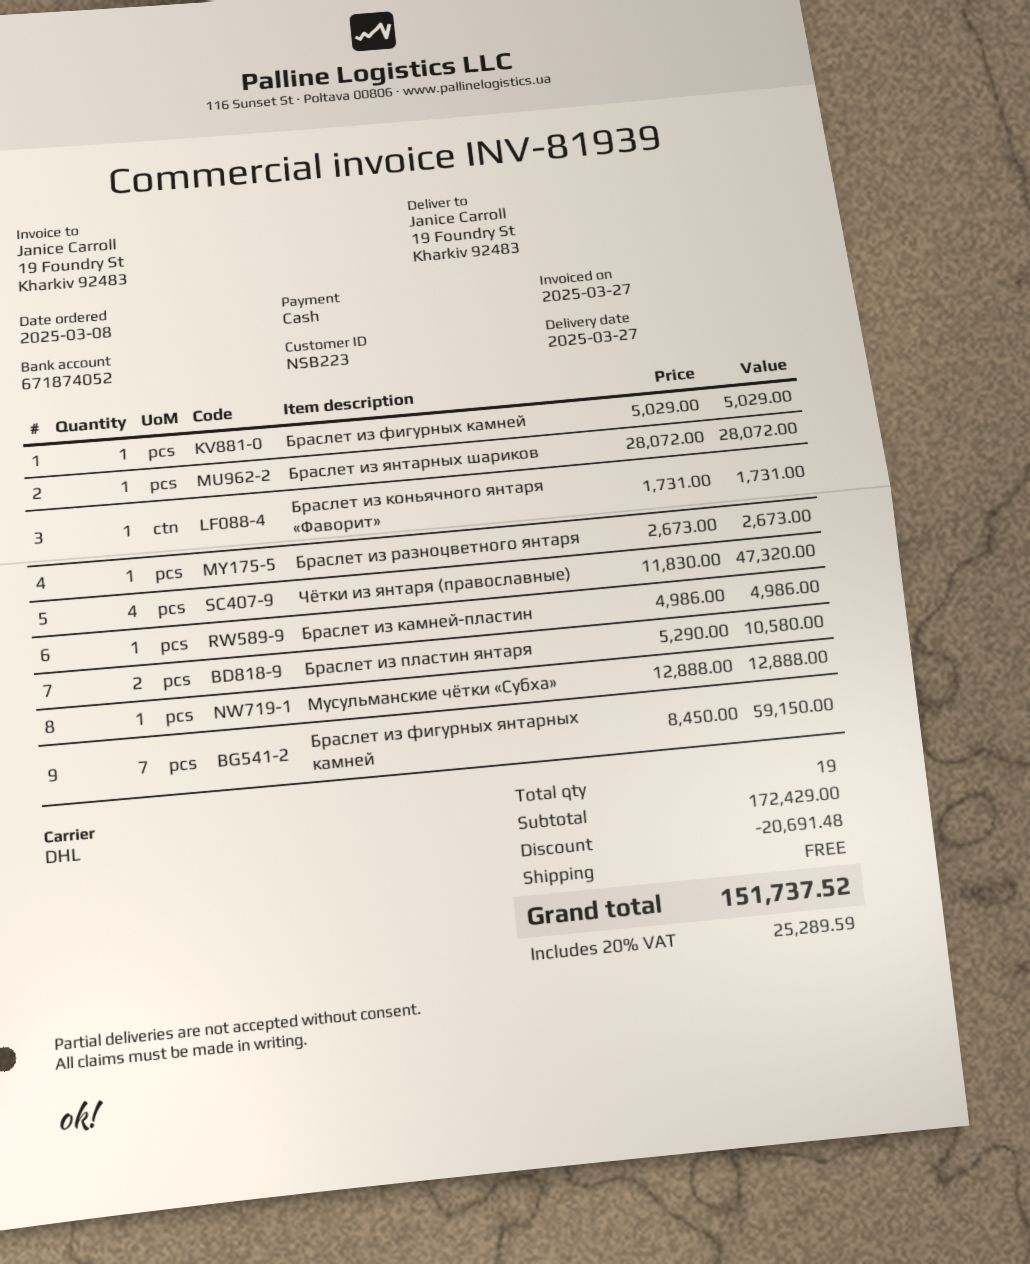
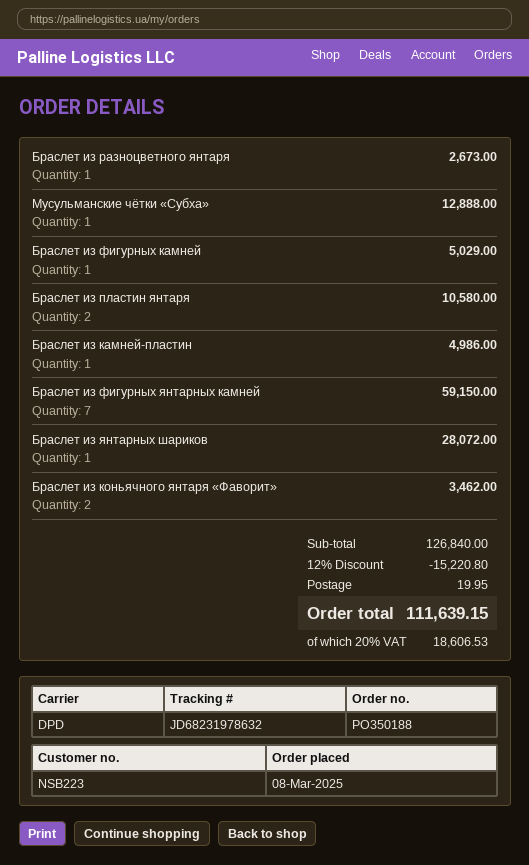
shipping method: DHL -> DPD
Браслет из коньячного янтаря «Фаворит»: 1 for 1731.00 -> 2 for 3462.00
Чётки из янтаря (православные): 4 for 47320.00 -> none
subtotal: 172429.00 -> 126840.00
discount: 20691.48 -> 15220.80
shipping: 0.00 -> 19.95
tax: 20% = 25289.59 -> 20% = 18606.53
total: 151737.52 -> 111639.15

